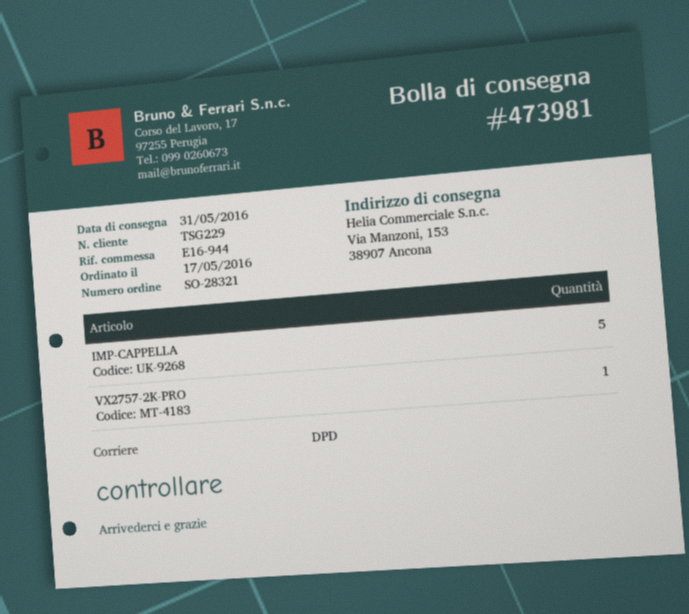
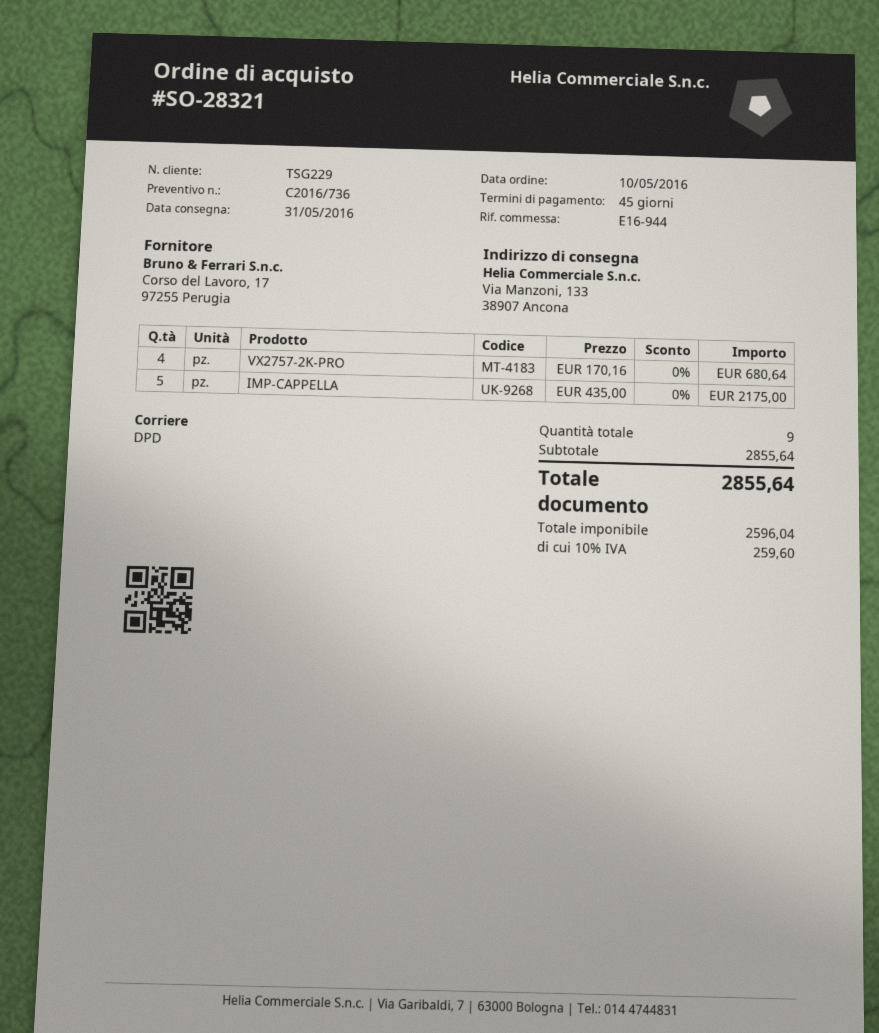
order date: 2016-05-17 -> 2016-05-10
ship to: Via Manzoni, 153, 38907 Ancona -> Via Manzoni, 133, 38907 Ancona
VX2757-2K-PRO: 1 -> 4

